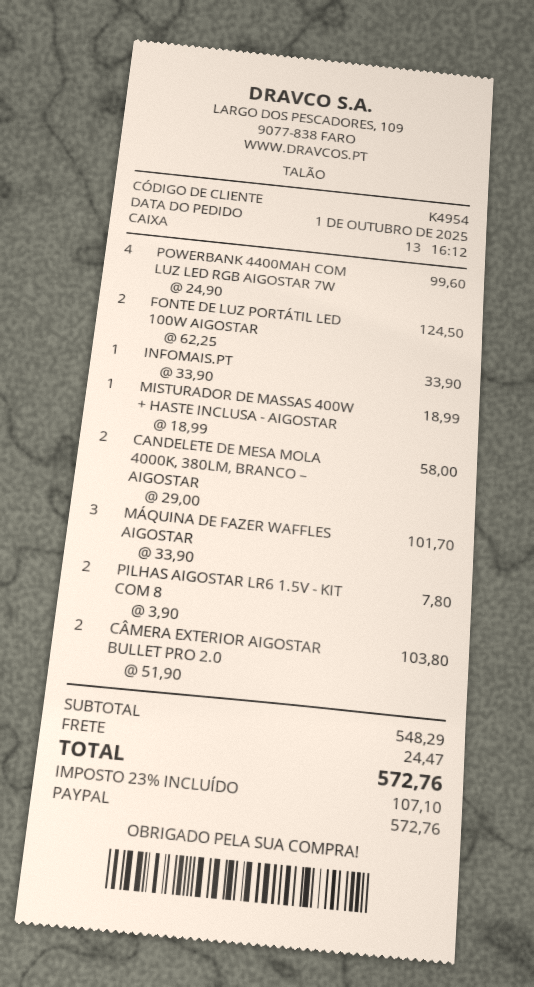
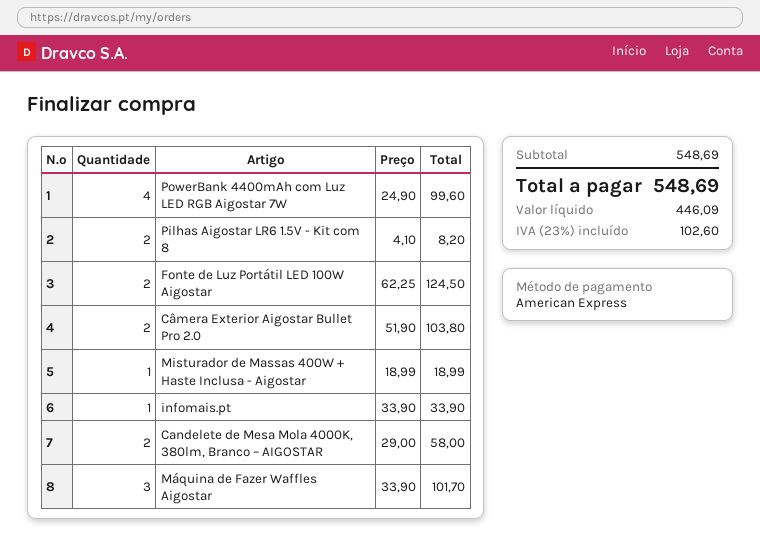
payment method: PayPal -> American Express
PILHAS AIGOSTAR LR6 1.5V - KIT COM 8: 2 x 3.90 = 7.80 -> 2 x 4.10 = 8.20
subtotal: 548.29 -> 548.69
shipping: 24.47 -> none
tax: 23% = 107.10 -> 23% = 102.60
total: 572.76 -> 548.69

